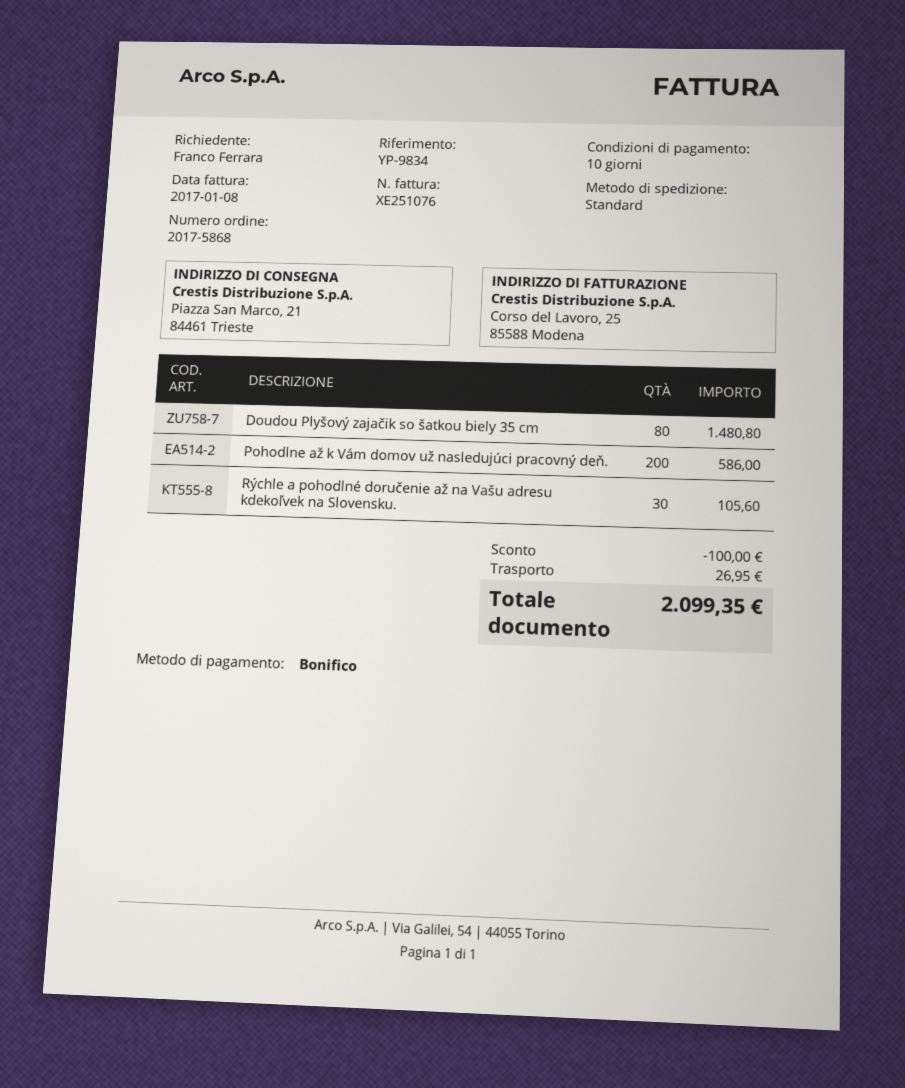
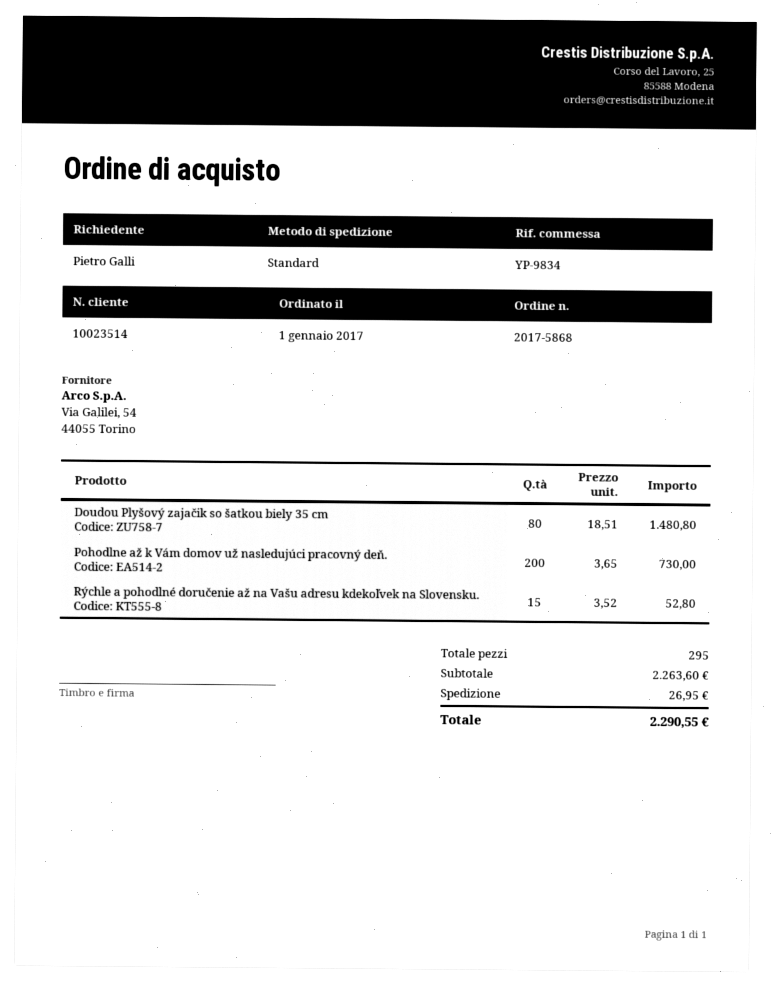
ordered by: Franco Ferrara -> Pietro Galli
Pohodlne až k Vám domov už nasledujúci pracovný deň.: 200 for 586.00 -> 200 for 730.00
Rýchle a pohodlné doručenie až na Vašu adresu kdekoľvek na Slovensku.: 30 for 105.60 -> 15 for 52.80
discount: 100.00 -> none
total: 2099.35 -> 2290.55

